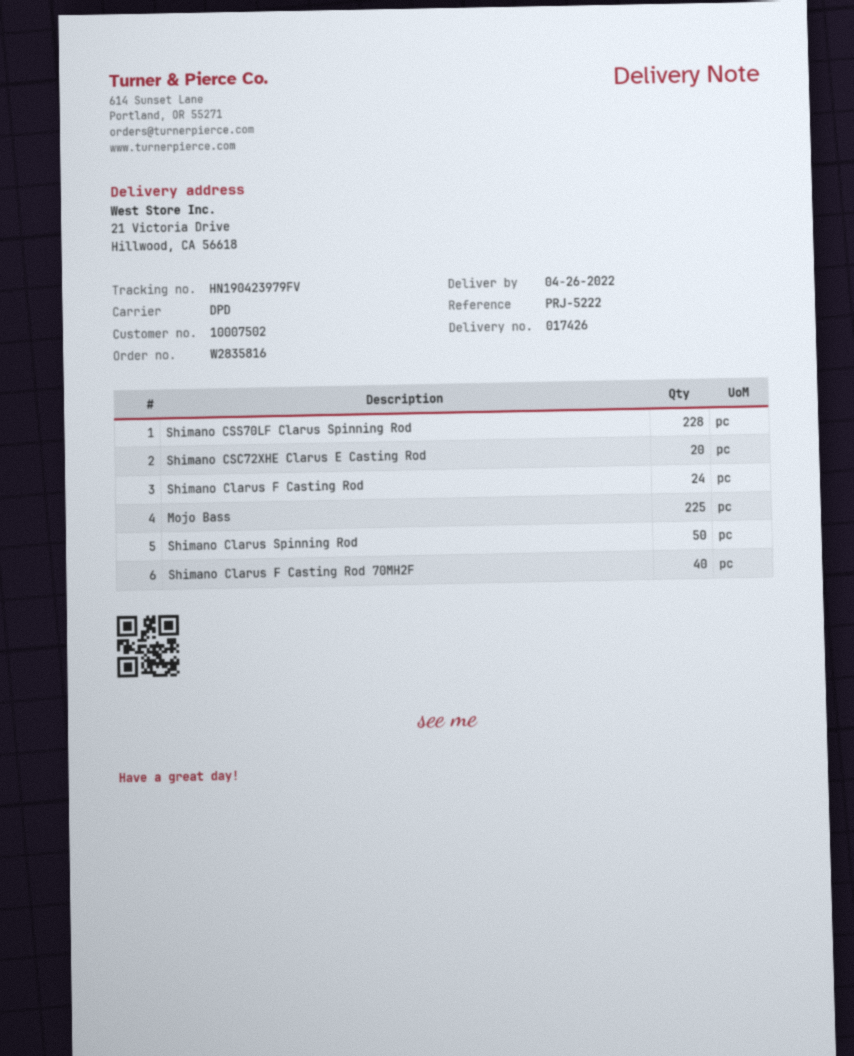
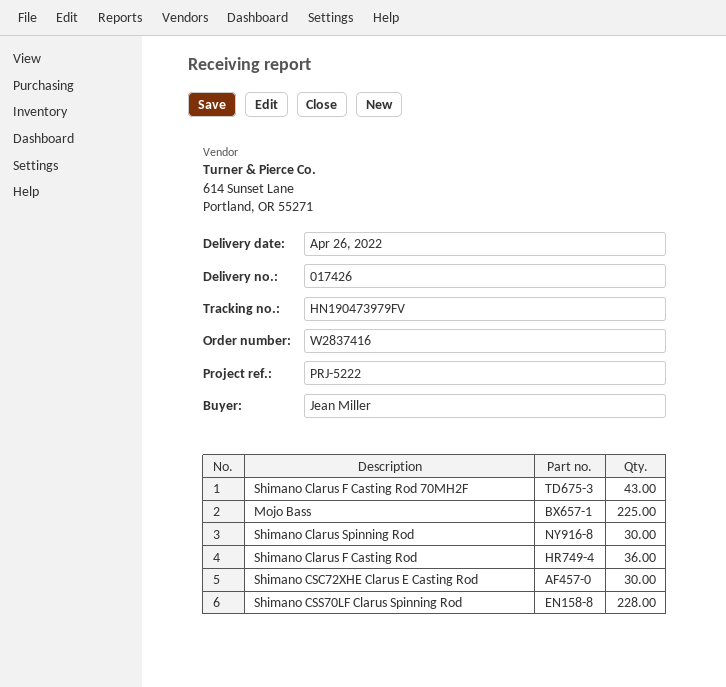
order number: W2835816 -> W2837416
tracking number: HN190423979FV -> HN190473979FV
Shimano CSC72XHE Clarus E Casting Rod: 20 -> 30
Shimano Clarus F Casting Rod: 24 -> 36
Shimano Clarus Spinning Rod: 50 -> 30
Shimano Clarus F Casting Rod 70MH2F: 40 -> 43

